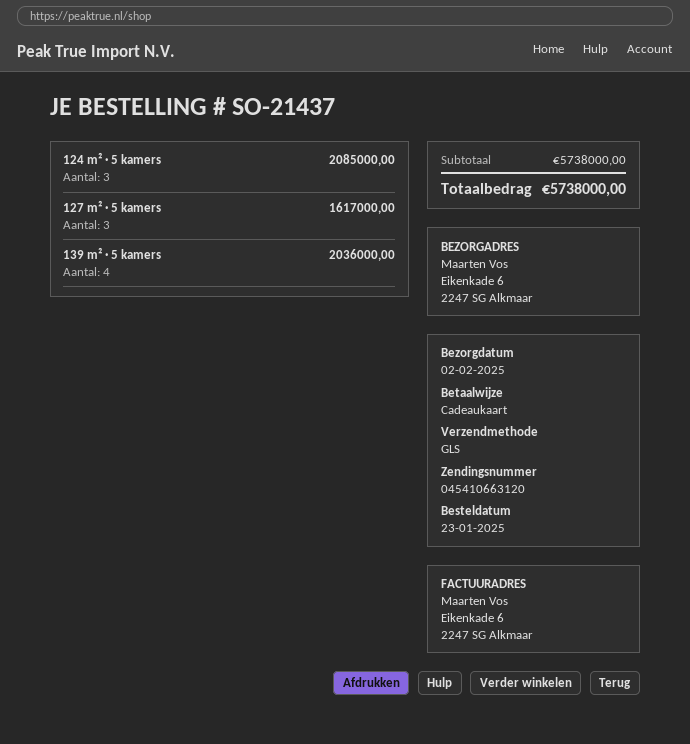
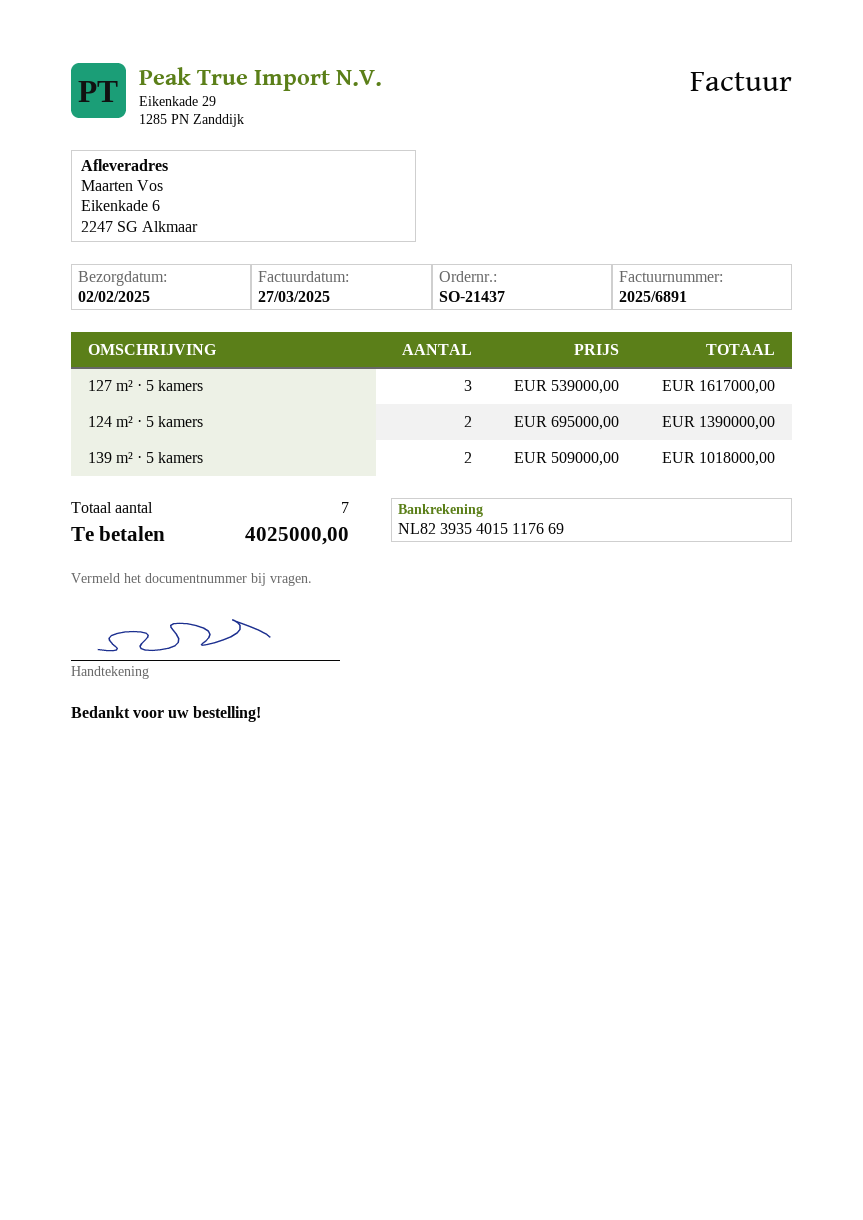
124 m² · 5 kamers: 3 for 2085000.00 -> 2 for 1390000.00
139 m² · 5 kamers: 4 for 2036000.00 -> 2 for 1018000.00
total: 5738000.00 -> 4025000.00

